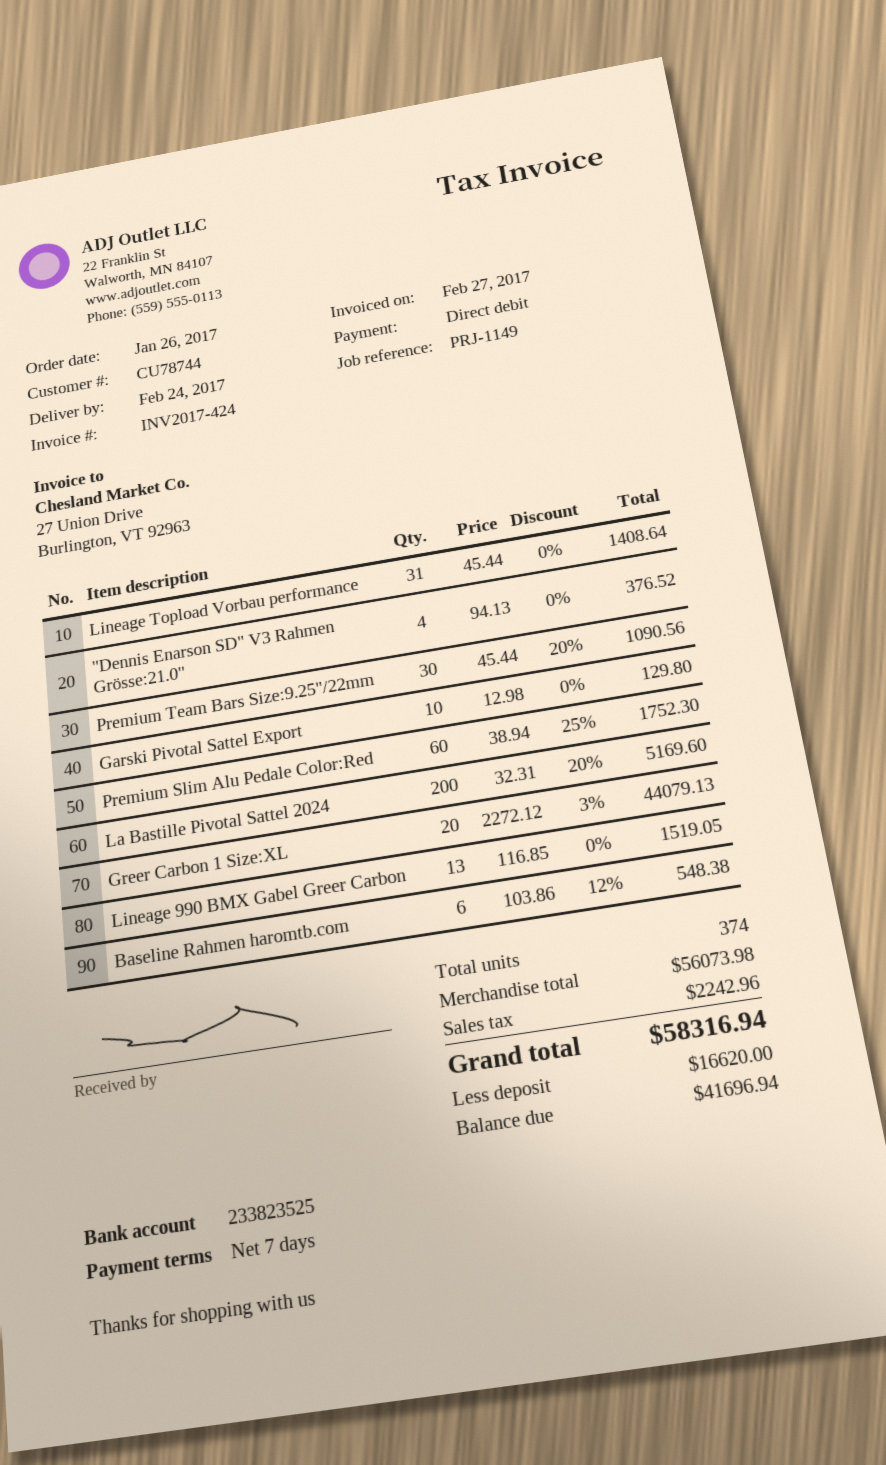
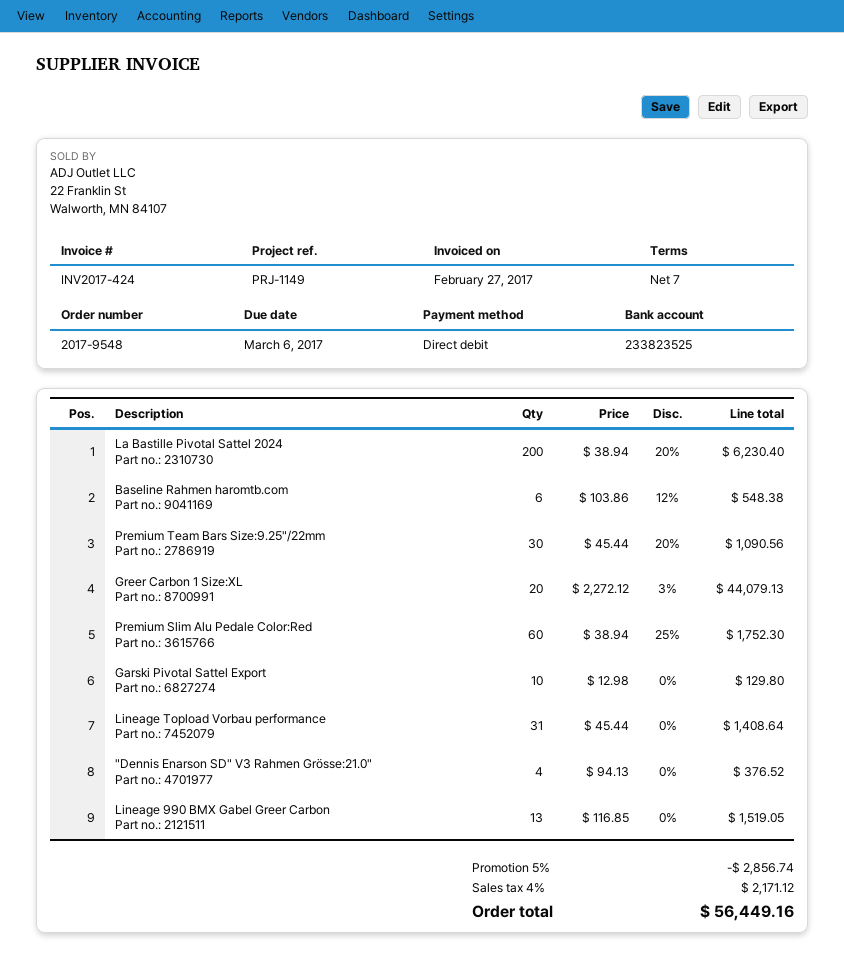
La Bastille Pivotal Sattel 2024: 200 x 32.31 - 20% = 5169.60 -> 200 x 38.94 - 20% = 6230.40
discount: none -> 5% = 2856.74
tax: 2242.96 -> 2171.12
total: 58316.94 -> 56449.16

